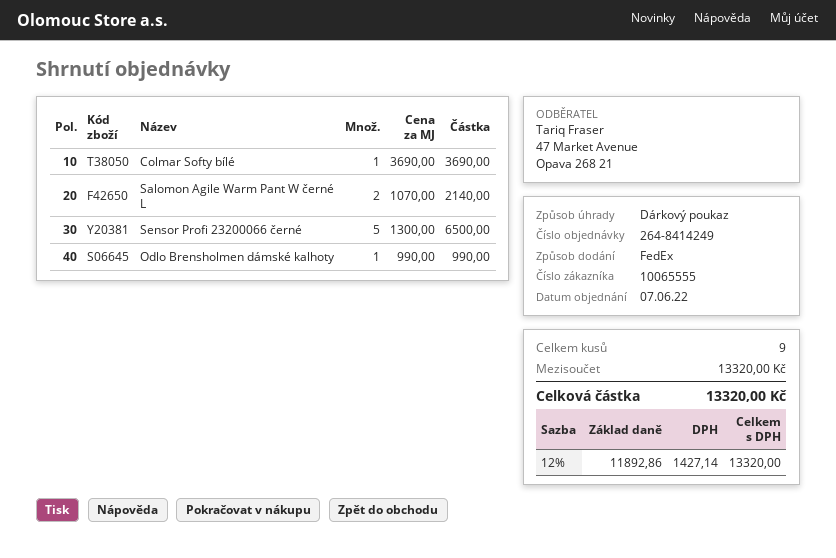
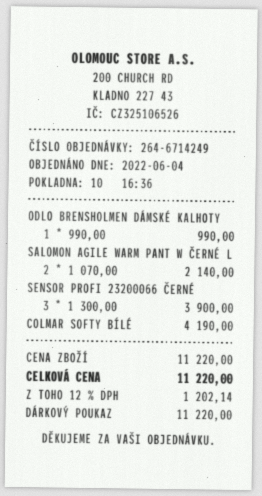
order number: 264-8414249 -> 264-6714249
order date: 2022-06-07 -> 2022-06-04
Colmar Softy bílé: 1 x 3690.00 = 3690.00 -> 1 x 4190.00 = 4190.00
Sensor Profi 23200066 černé: 5 x 1300.00 = 6500.00 -> 3 x 1300.00 = 3900.00
subtotal: 13320.00 -> 11220.00
tax: 12% = 1427.14 -> 12% = 1202.14
total: 13320.00 -> 11220.00

